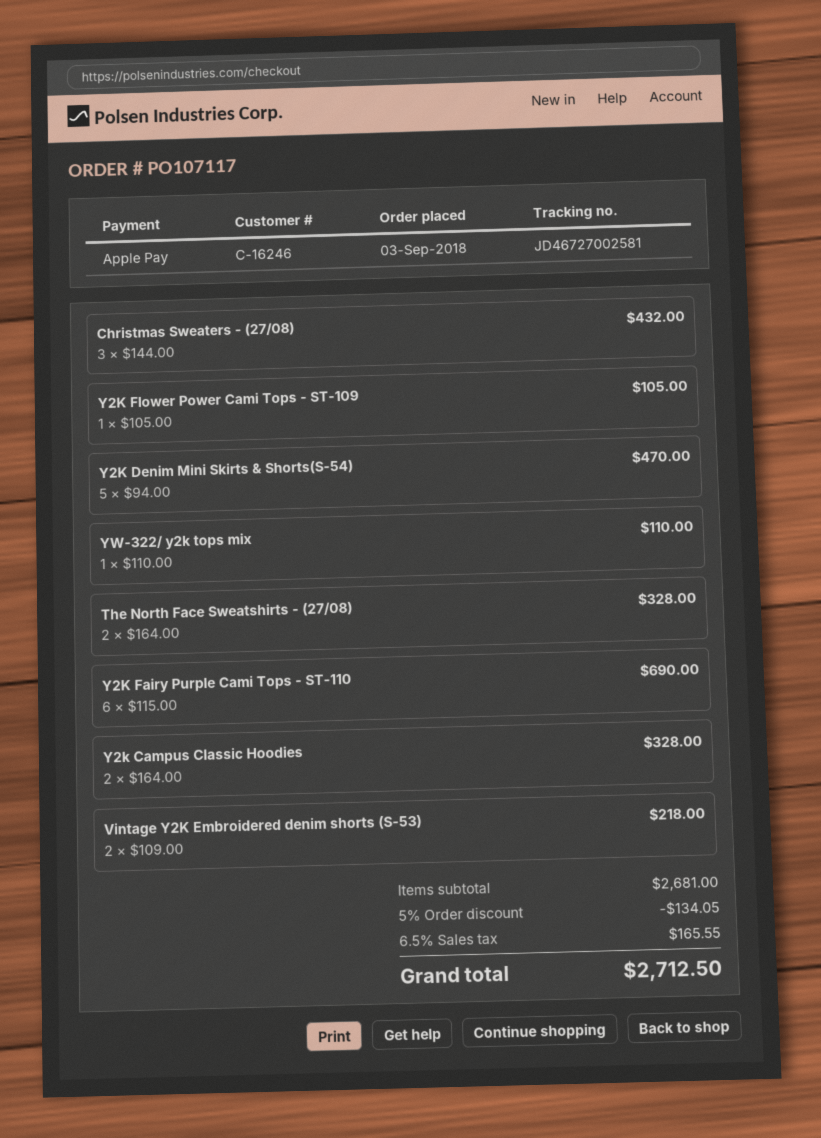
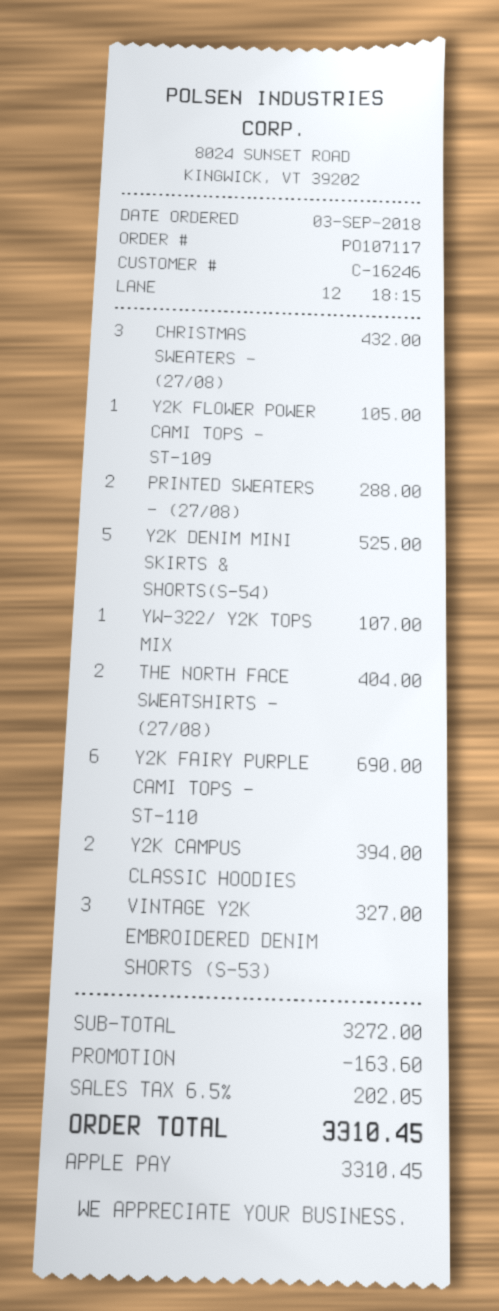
Y2K Denim Mini Skirts & Shorts(S-54): 5 for 470.00 -> 5 for 525.00
YW-322/ y2k tops mix: 1 for 110.00 -> 1 for 107.00
The North Face Sweatshirts - (27/08): 2 for 328.00 -> 2 for 404.00
Y2k Campus Classic Hoodies: 2 for 328.00 -> 2 for 394.00
Vintage Y2K Embroidered denim shorts (S-53): 2 for 218.00 -> 3 for 327.00
PRINTED SWEATERS - (27/08): none -> 2 for 288.00
subtotal: 2681.00 -> 3272.00
discount: 134.05 -> 163.60
tax: 6.5% = 165.55 -> 6.5% = 202.05
total: 2712.50 -> 3310.45

